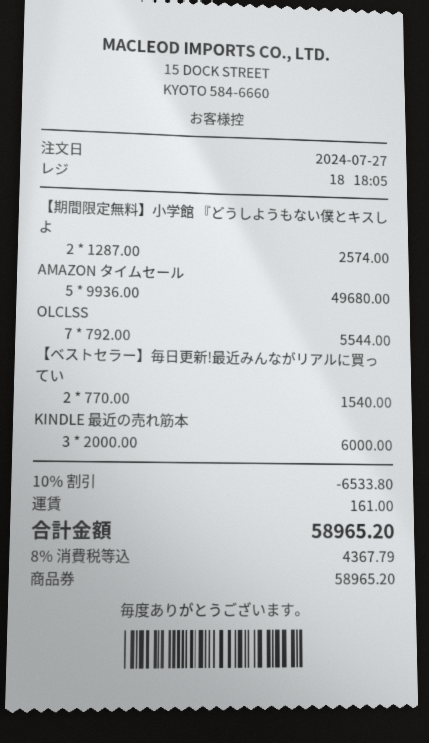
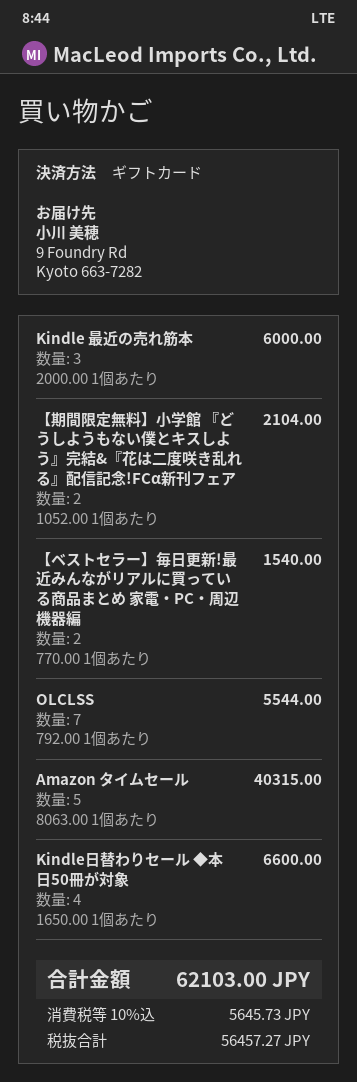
【期間限定無料】小学館 『どうしようもない僕とキスしよ: 2 x 1287.00 = 2574.00 -> 2 x 1052.00 = 2104.00
AMAZON タイムセール: 5 x 9936.00 = 49680.00 -> 5 x 8063.00 = 40315.00
Kindle日替わりセール ◆本日50冊が対象: none -> 4 x 1650.00 = 6600.00
discount: 10% = 6533.80 -> none
shipping: 161.00 -> none
tax: 8% = 4367.79 -> 10% = 5645.73
total: 58965.20 -> 62103.00

